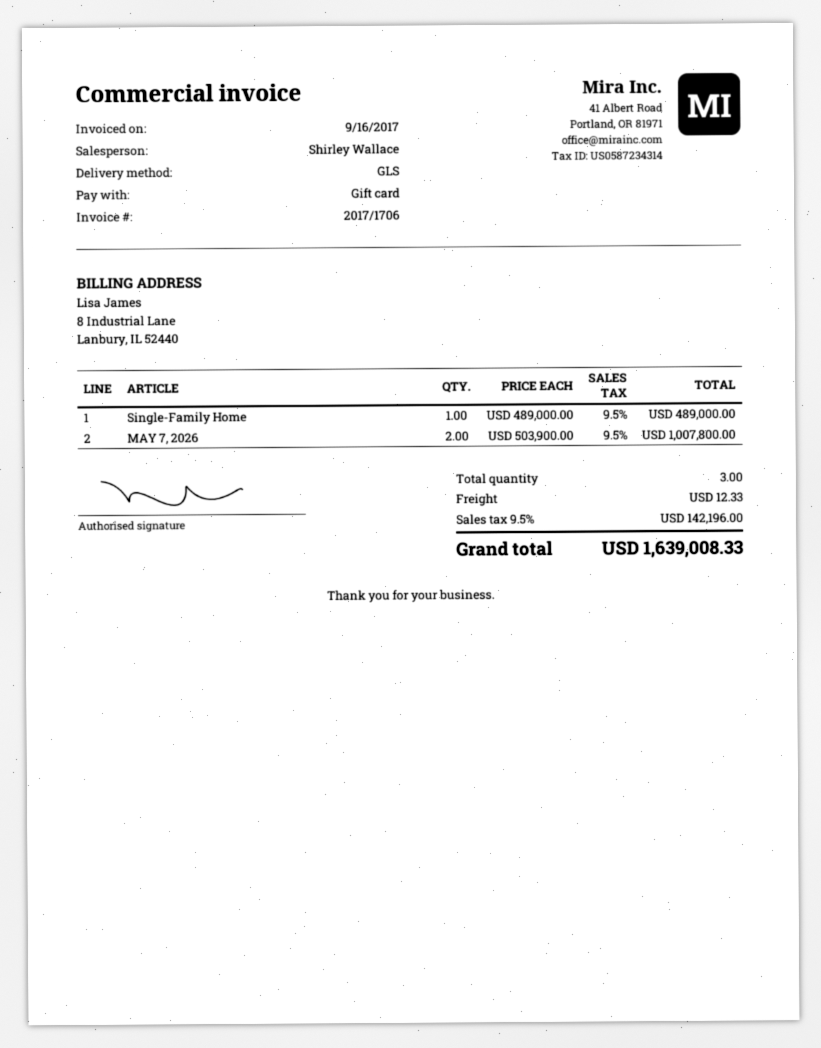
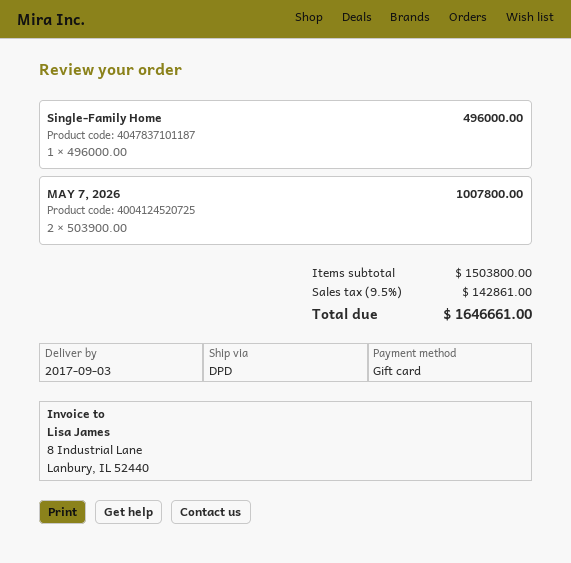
shipping method: GLS -> DPD
Single-Family Home: 1 x 489000.00 = 489000.00 -> 1 x 496000.00 = 496000.00
shipping: 12.33 -> none
tax: 9.5% = 142196.00 -> 9.5% = 142861.00
total: 1639008.33 -> 1646661.00

